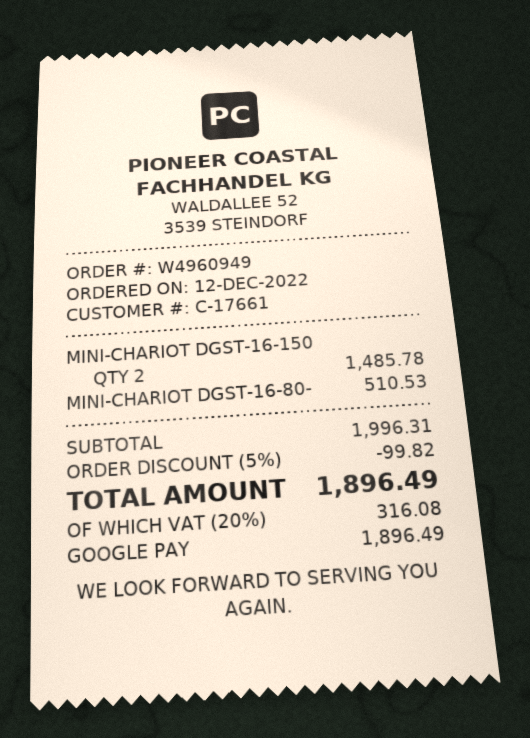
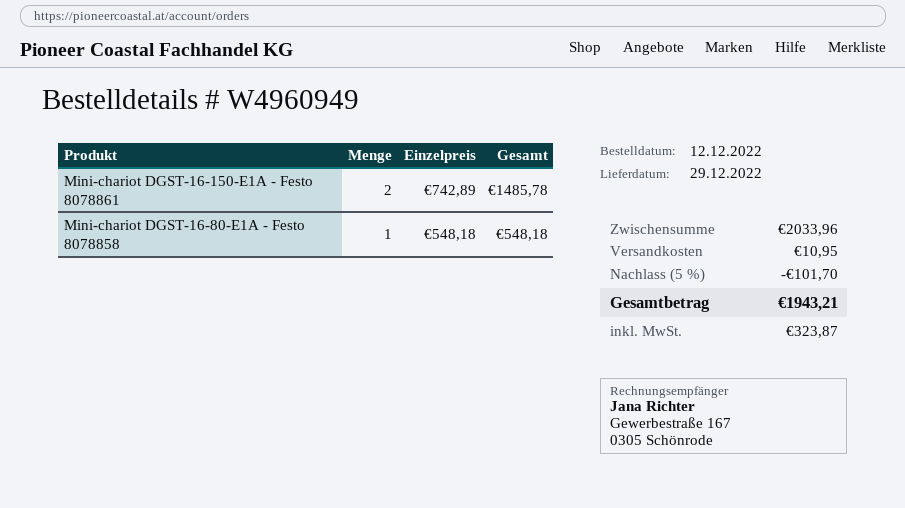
MINI-CHARIOT DGST-16-80-: 1 for 510.53 -> 1 for 548.18
subtotal: 1996.31 -> 2033.96
discount: 5% = 99.82 -> 5% = 101.70
shipping: none -> 10.95
tax: 316.08 -> 323.87
total: 1896.49 -> 1943.21

